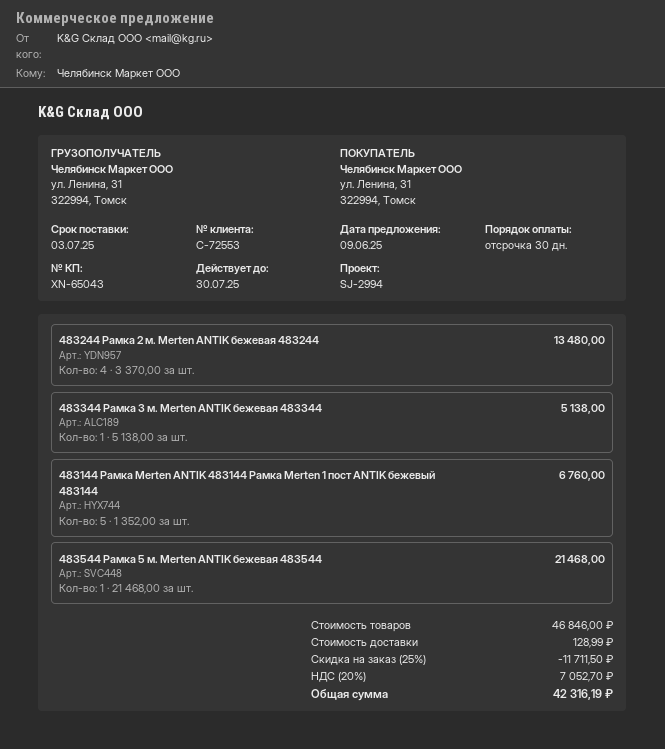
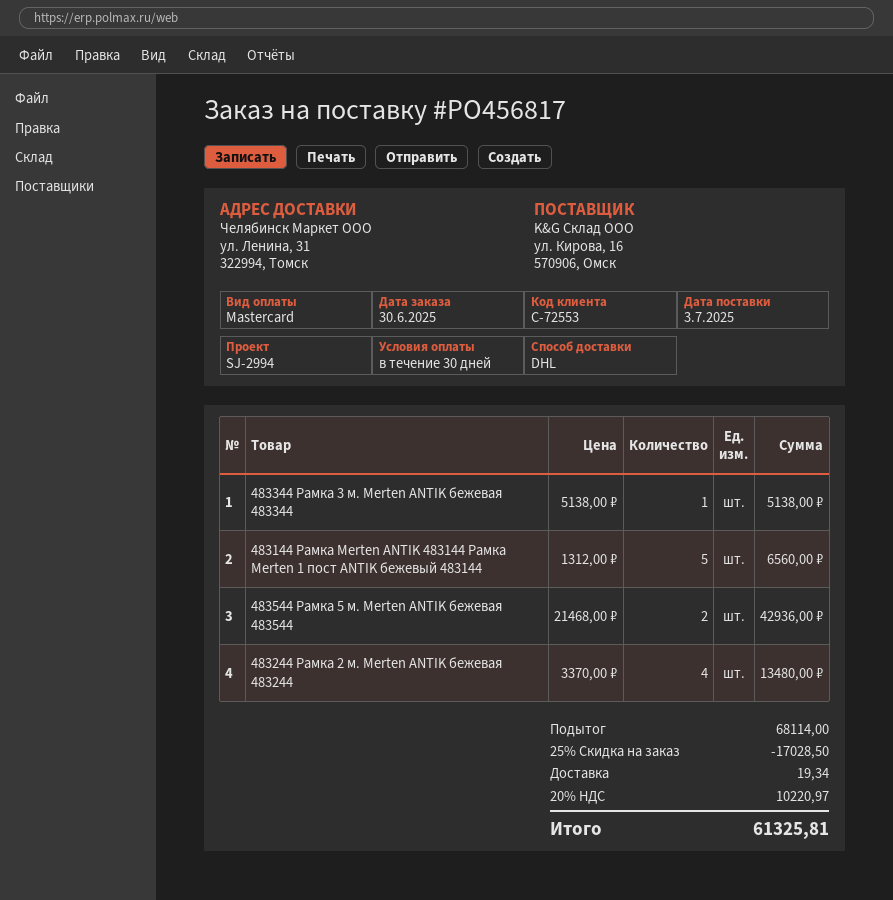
483144 Рамка Merten ANTIK 483144 Рамка Merten 1 пост ANTIK бежевый 483144: 5 x 1352.00 = 6760.00 -> 5 x 1312.00 = 6560.00
483544 Рамка 5 м. Merten ANTIK бежевая 483544: 1 x 21468.00 = 21468.00 -> 2 x 21468.00 = 42936.00
subtotal: 46846.00 -> 68114.00
discount: 25% = 11711.50 -> 25% = 17028.50
shipping: 128.99 -> 19.34
tax: 20% = 7052.70 -> 20% = 10220.97
total: 42316.19 -> 61325.81

